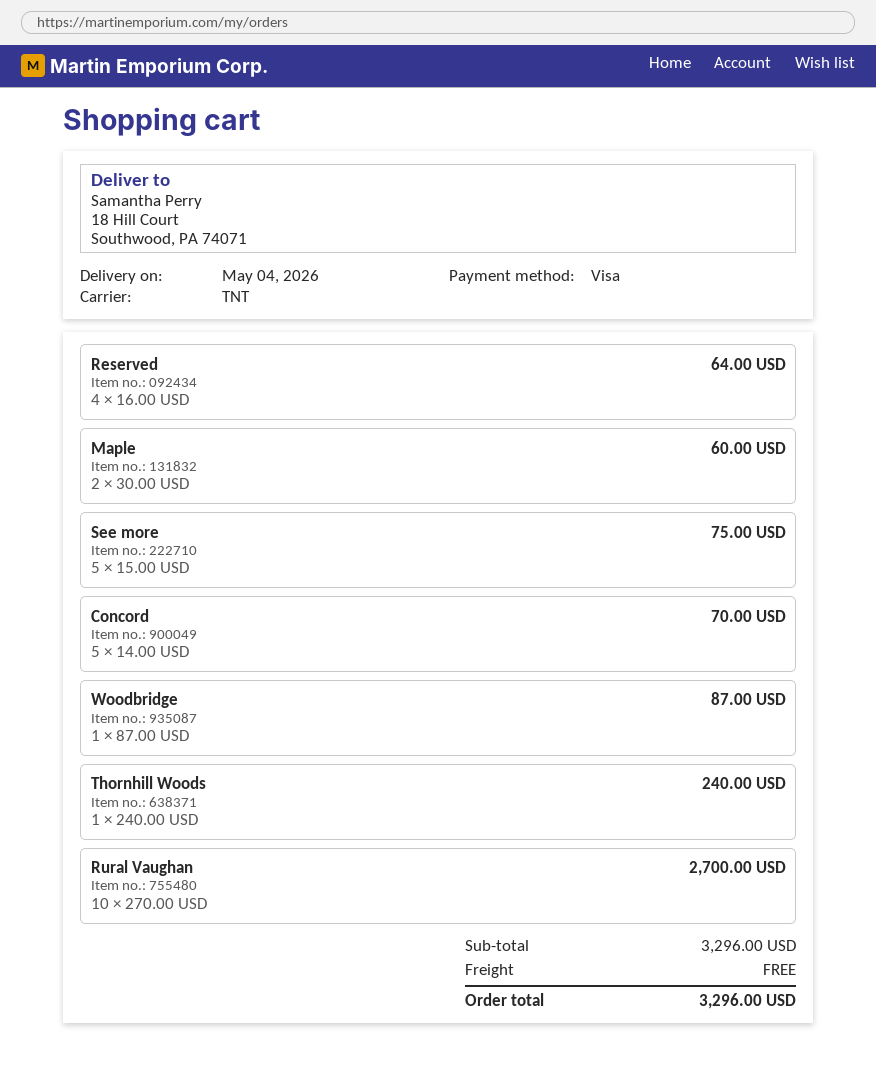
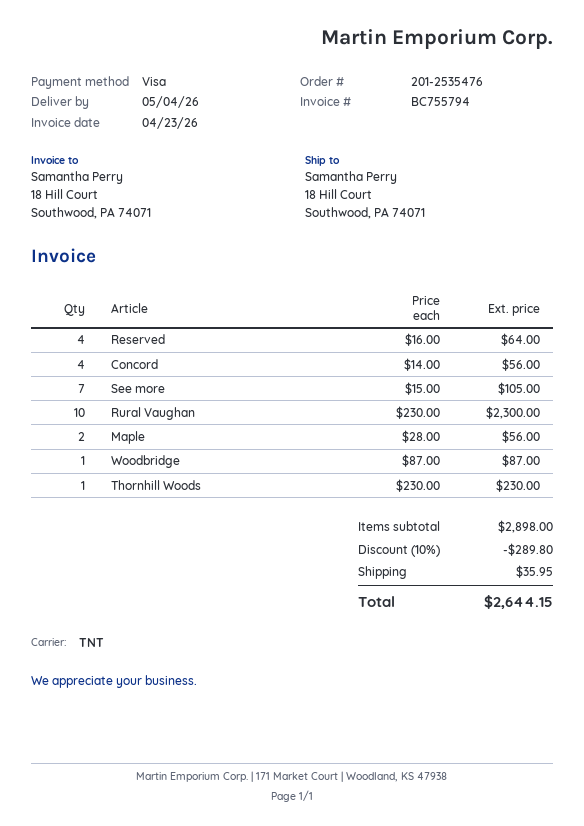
Maple: 2 x 30.00 = 60.00 -> 2 x 28.00 = 56.00
See more: 5 x 15.00 = 75.00 -> 7 x 15.00 = 105.00
Concord: 5 x 14.00 = 70.00 -> 4 x 14.00 = 56.00
Thornhill Woods: 1 x 240.00 = 240.00 -> 1 x 230.00 = 230.00
Rural Vaughan: 10 x 270.00 = 2700.00 -> 10 x 230.00 = 2300.00
subtotal: 3296.00 -> 2898.00
discount: none -> 10% = 289.80
shipping: 0.00 -> 35.95
total: 3296.00 -> 2644.15

